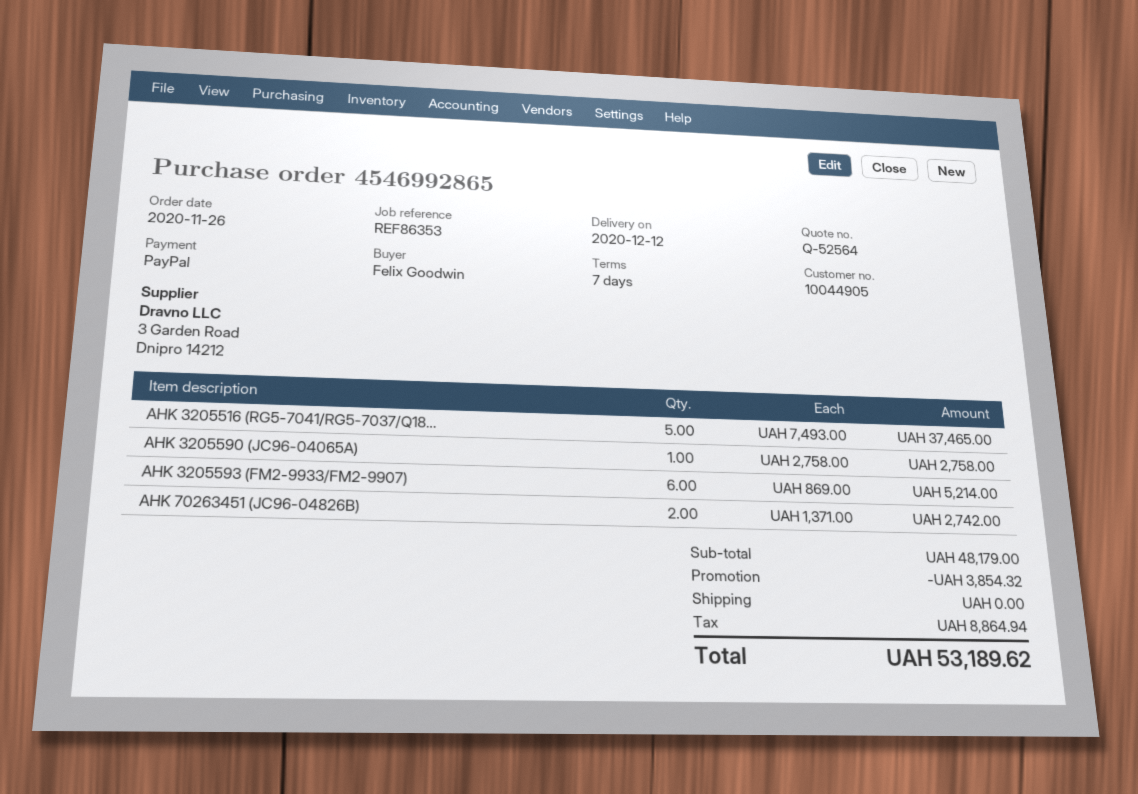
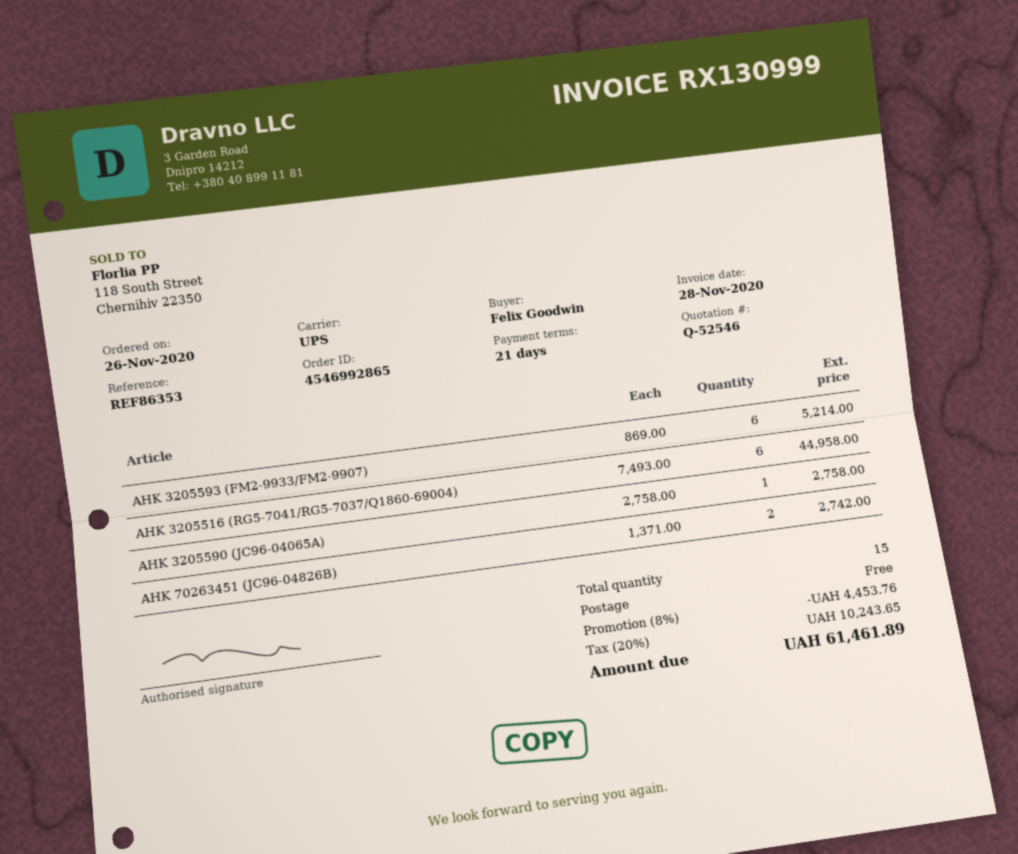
quote number: Q-52564 -> Q-52546
payment terms: 7 days -> 21 days
AHK 3205516 (RG5-7041/RG5-7037/Q18...: 5 x 7493.00 = 37465.00 -> 6 x 7493.00 = 44958.00
discount: 3854.32 -> 4453.76
tax: 8864.94 -> 10243.65
total: 53189.62 -> 61461.89

